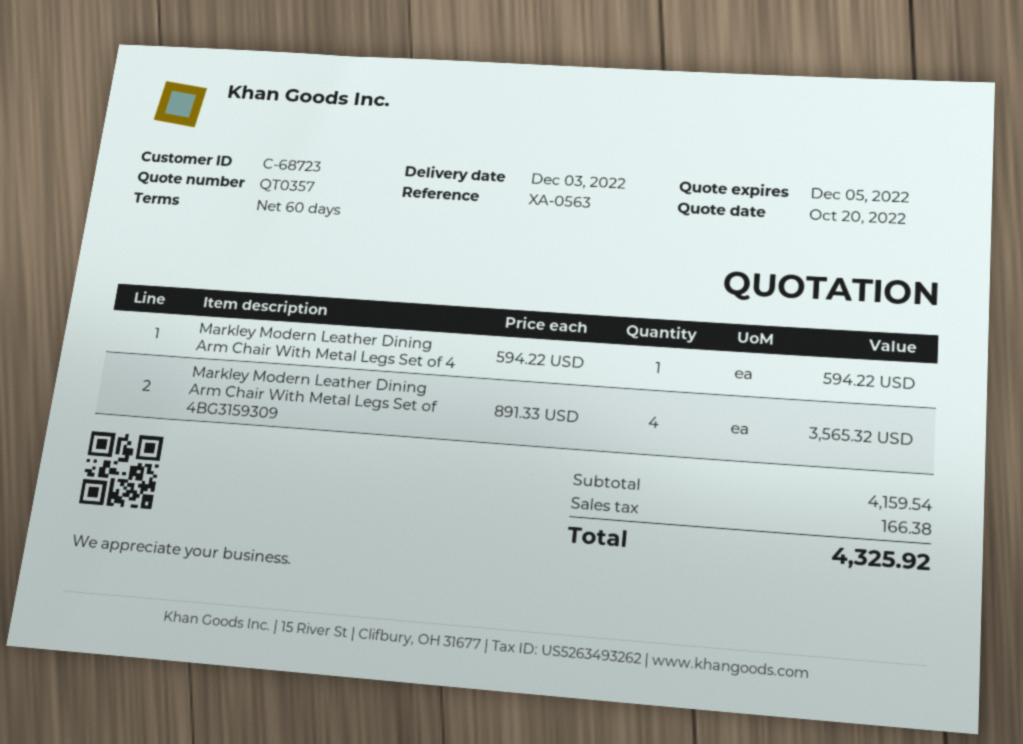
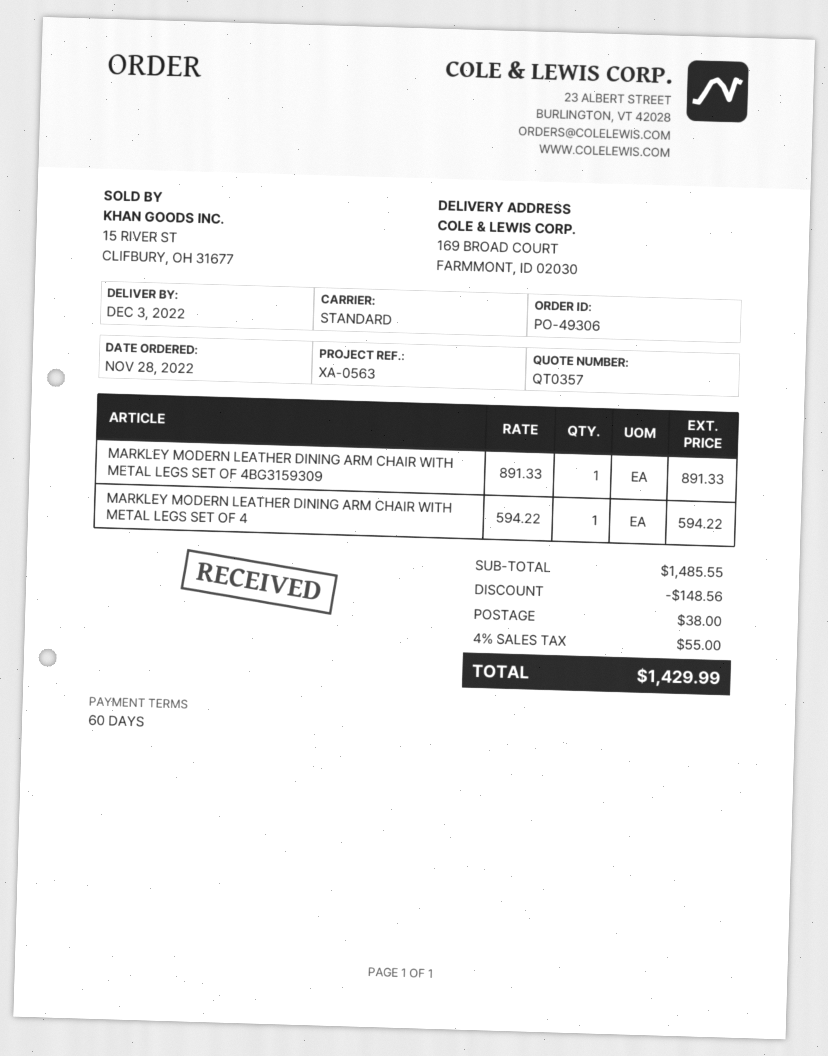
Markley Modern Leather Dining Arm Chair With Metal Legs Set of 4BG3159309: 4 x 891.33 = 3565.32 -> 1 x 891.33 = 891.33
subtotal: 4159.54 -> 1485.55
discount: none -> 148.56
shipping: none -> 38.00
tax: 166.38 -> 55.00
total: 4325.92 -> 1429.99

